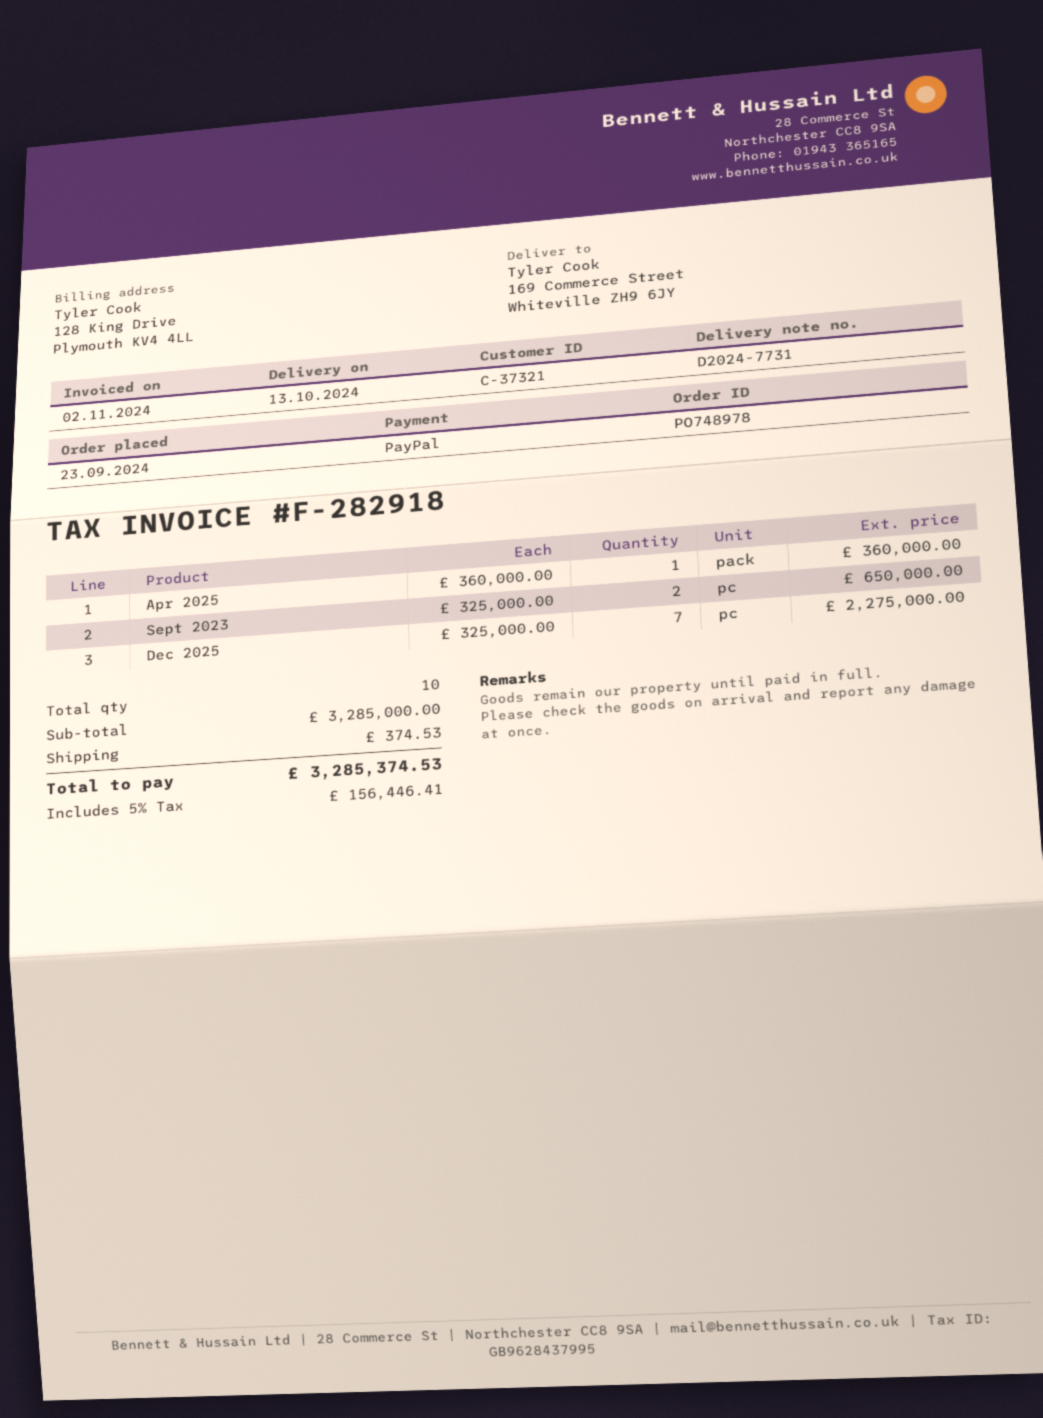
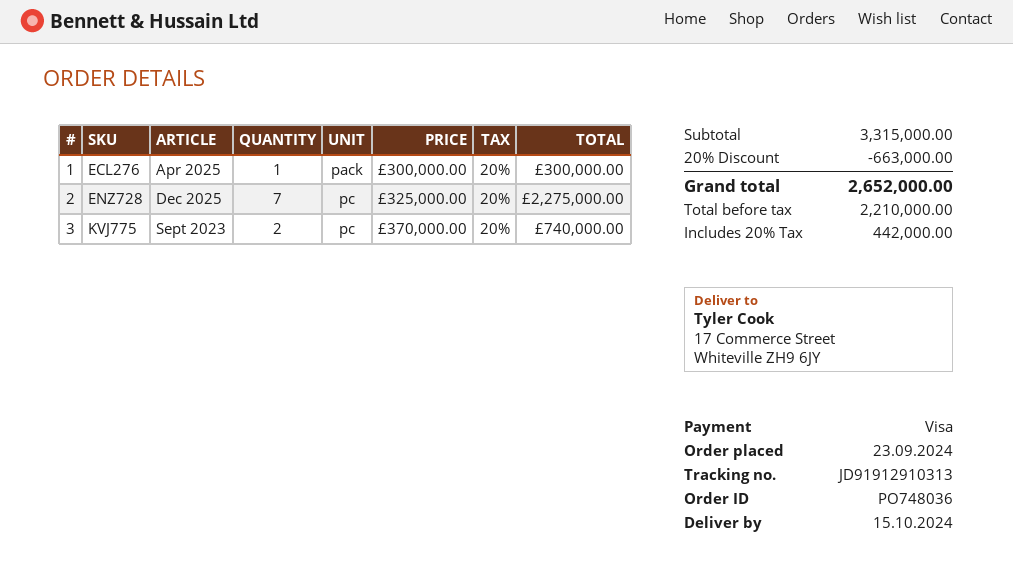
order number: PO748978 -> PO748036
delivery date: 2024-10-13 -> 2024-10-15
payment method: PayPal -> Visa
ship to: 169 Commerce Street, Whiteville ZH9 6JY -> 17 Commerce Street, Whiteville ZH9 6JY
Apr 2025: 1 x 360000.00 = 360000.00 -> 1 x 300000.00 = 300000.00
Sept 2023: 2 x 325000.00 = 650000.00 -> 2 x 370000.00 = 740000.00
subtotal: 3285000.00 -> 3315000.00
discount: none -> 20% = 663000.00
shipping: 374.53 -> none
tax: 5% = 156446.41 -> 20% = 442000.00
total: 3285374.53 -> 2652000.00

